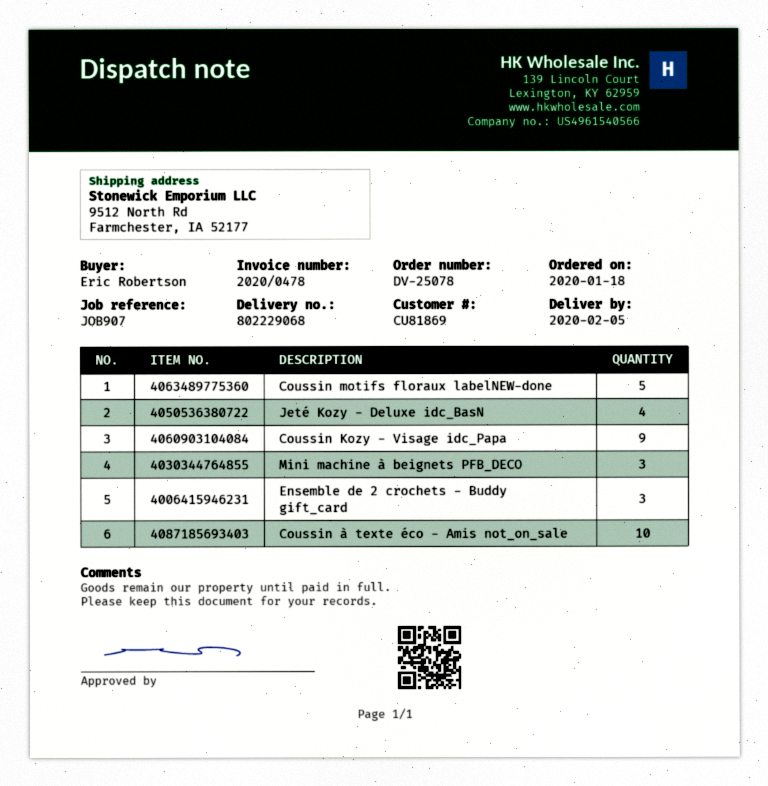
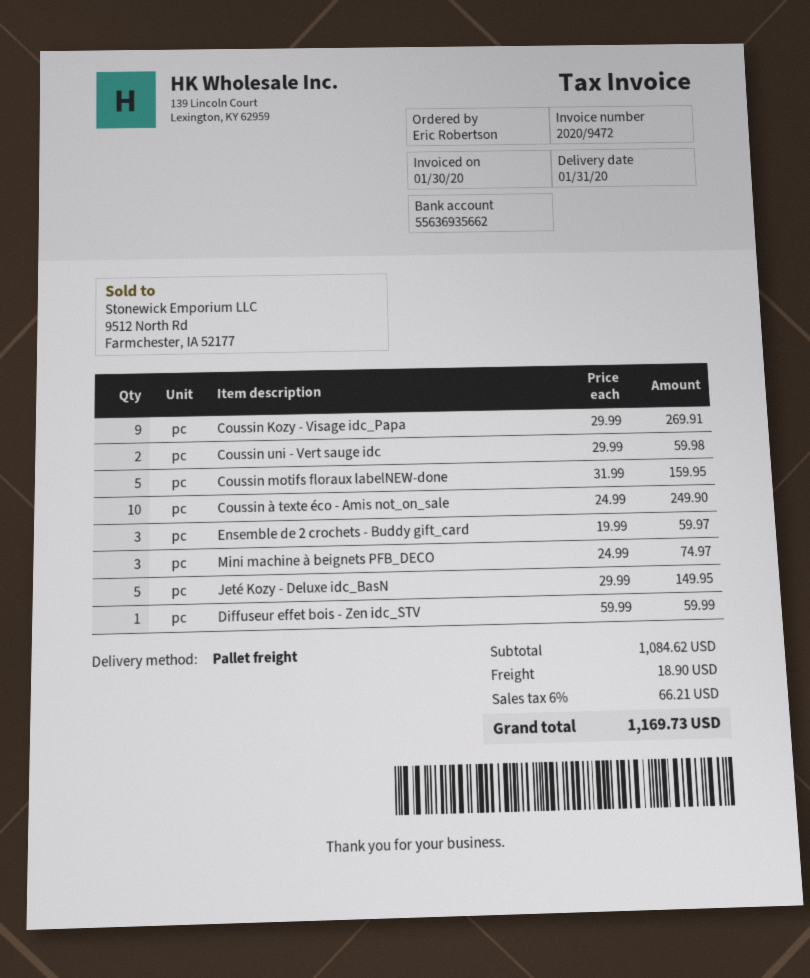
delivery date: 2020-02-05 -> 2020-01-31
invoice number: 2020/0478 -> 2020/9472
Jeté Kozy - Deluxe idc_BasN: 4 -> 5
Coussin uni - Vert sauge idc: none -> 2
Diffuseur effet bois - Zen idc_STV: none -> 1

